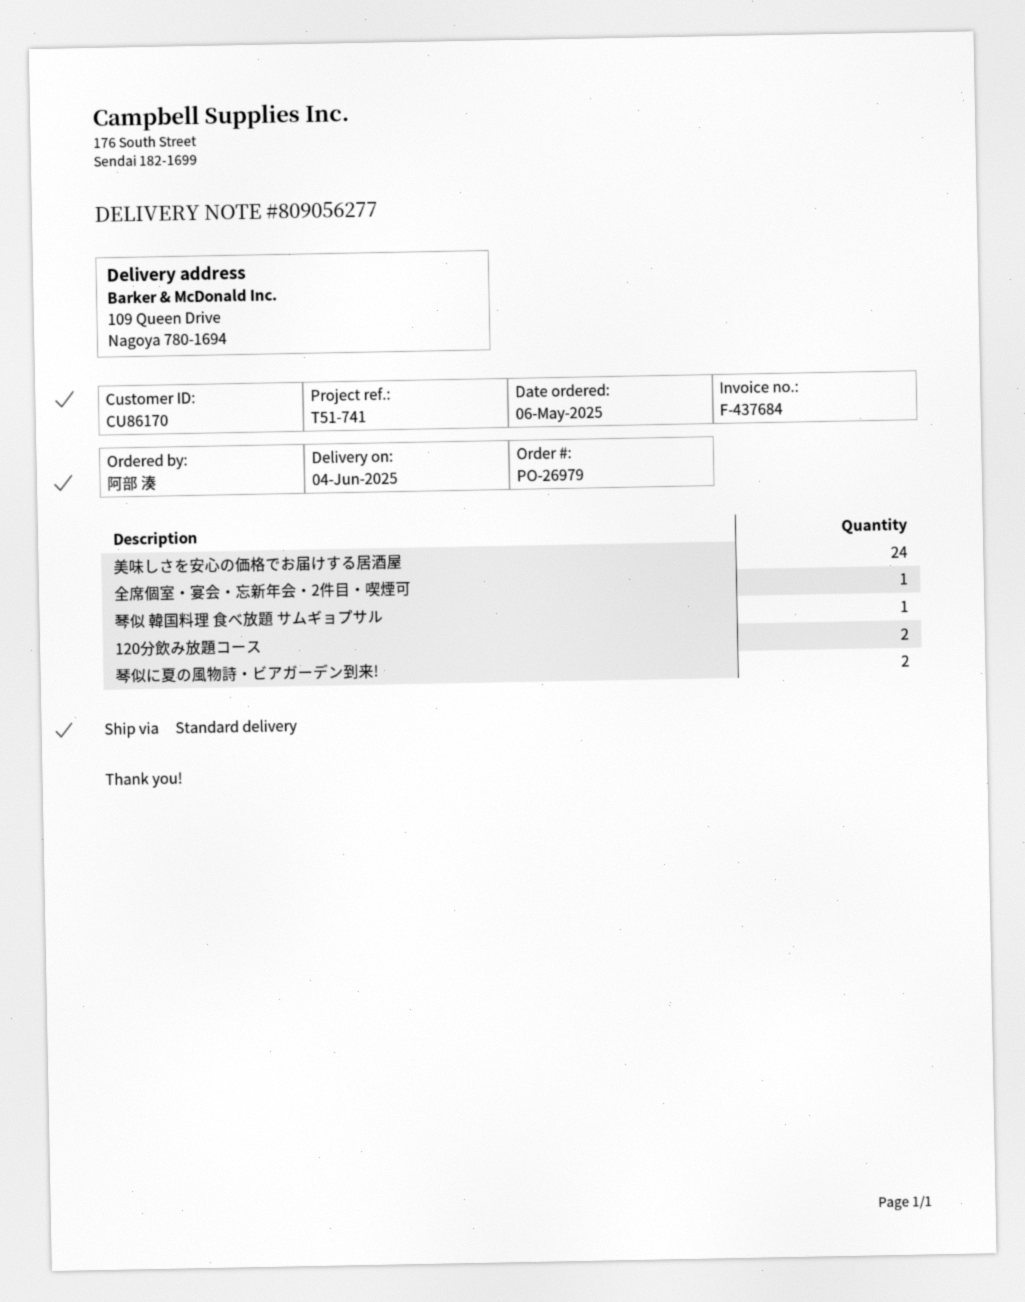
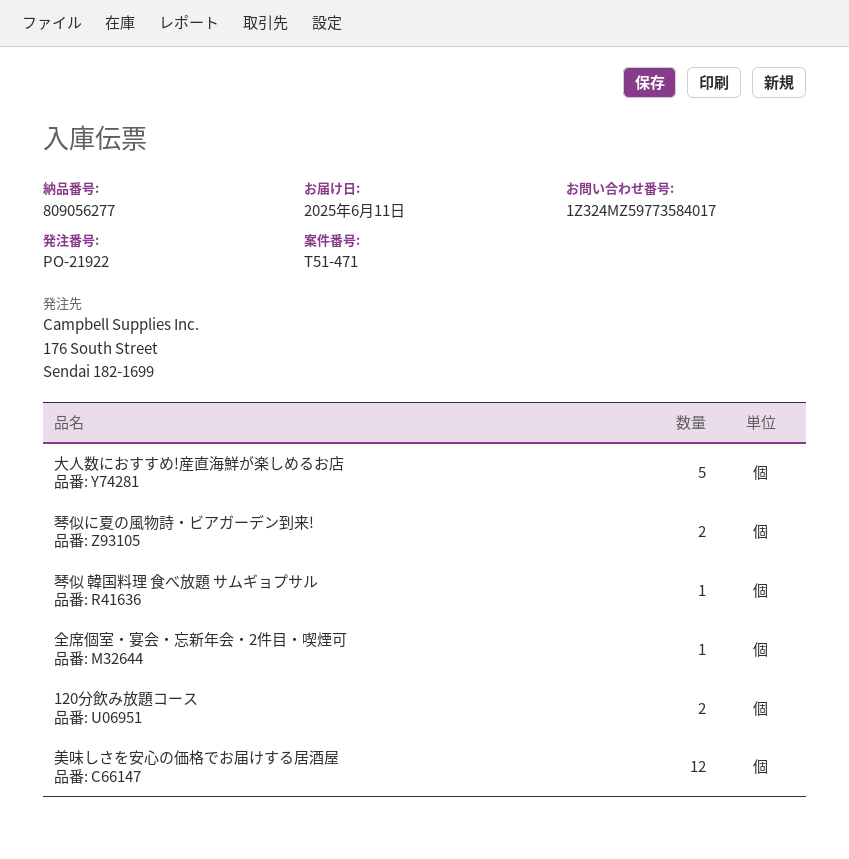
order number: PO-26979 -> PO-21922
delivery date: 2025-06-04 -> 2025-06-11
reference: T51-741 -> T51-471
美味しさを安心の価格でお届けする居酒屋: 24 -> 12
大人数におすすめ!産直海鮮が楽しめるお店: none -> 5

